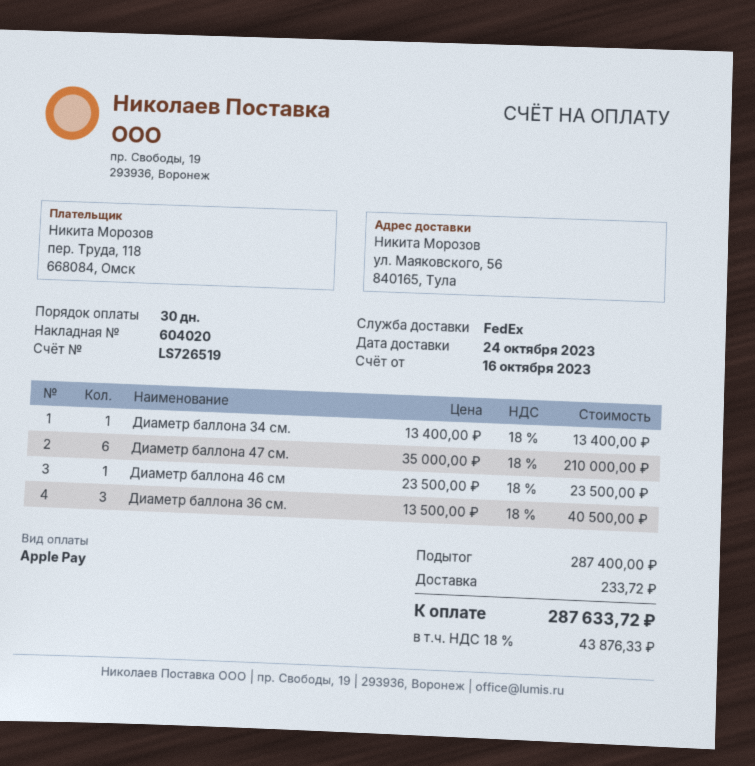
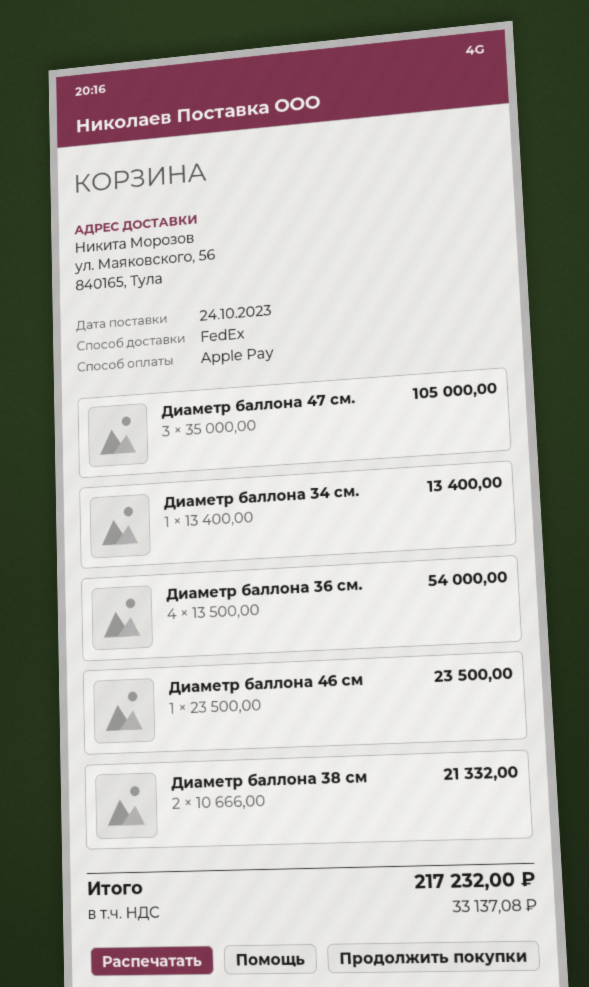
Диаметр баллона 47 см.: 6 x 35000.00 = 210000.00 -> 3 x 35000.00 = 105000.00
Диаметр баллона 36 см.: 3 x 13500.00 = 40500.00 -> 4 x 13500.00 = 54000.00
Диаметр баллона 38 см: none -> 2 x 10666.00 = 21332.00
shipping: 233.72 -> none
tax: 43876.33 -> 33137.08
total: 287633.72 -> 217232.00

